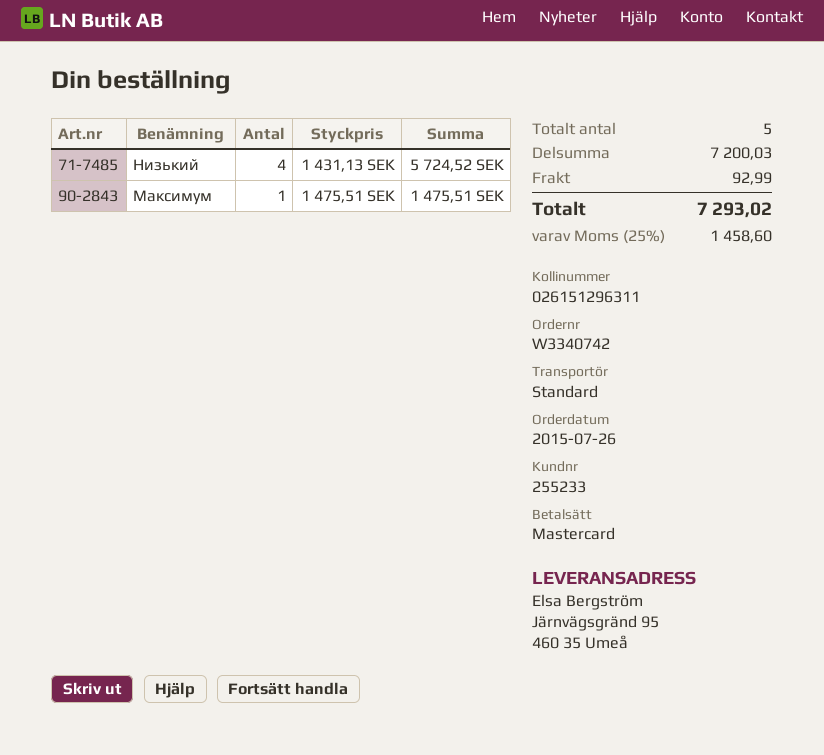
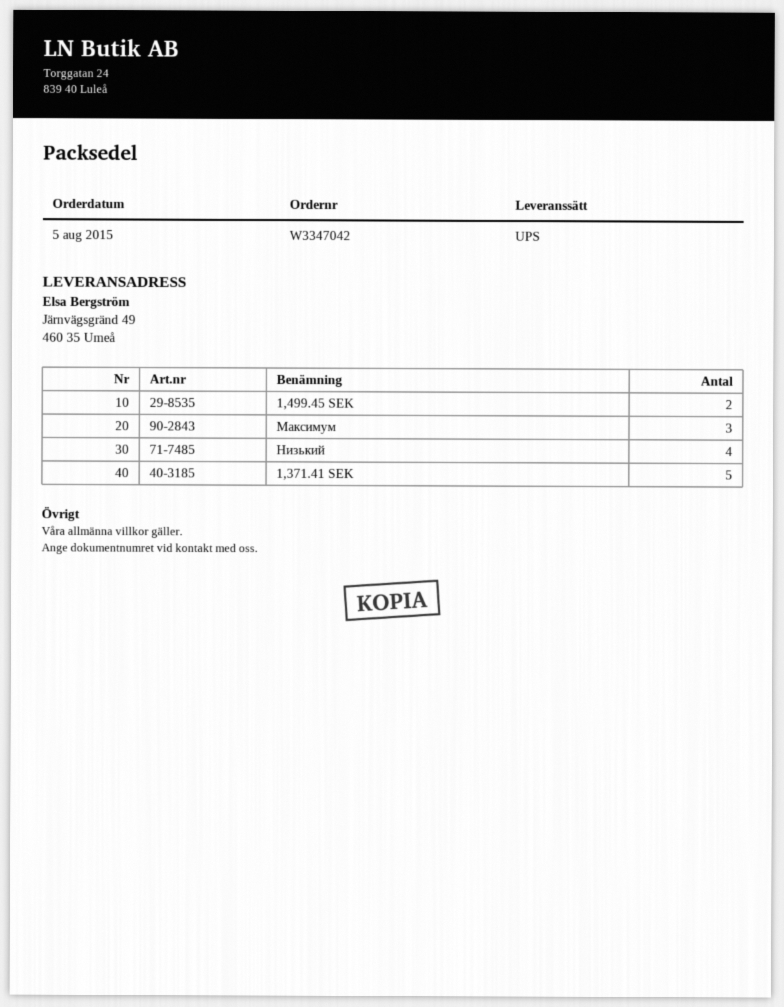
order number: W3340742 -> W3347042
order date: 2015-07-26 -> 2015-08-05
shipping method: standard -> UPS
ship to: Järnvägsgränd 95, 460 35 Umeå -> Järnvägsgränd 49, 460 35 Umeå
Максимум: 1 -> 3
1,499.45 SEK: none -> 2
1,371.41 SEK: none -> 5

